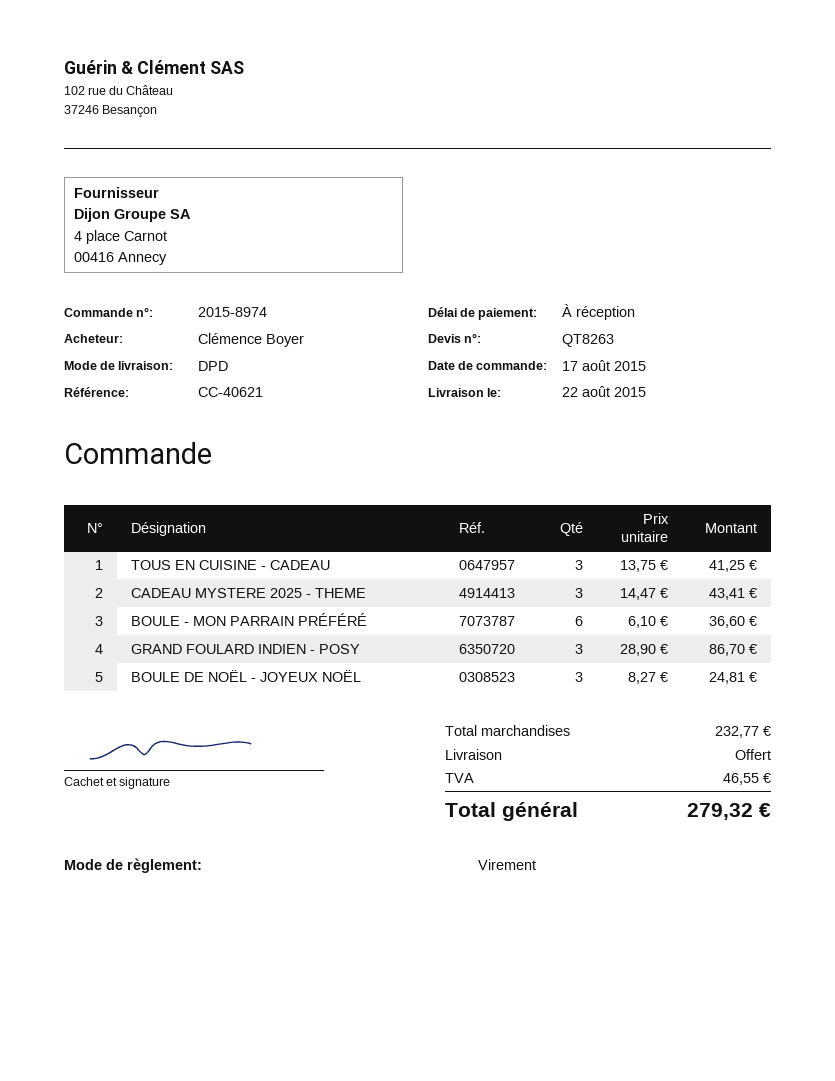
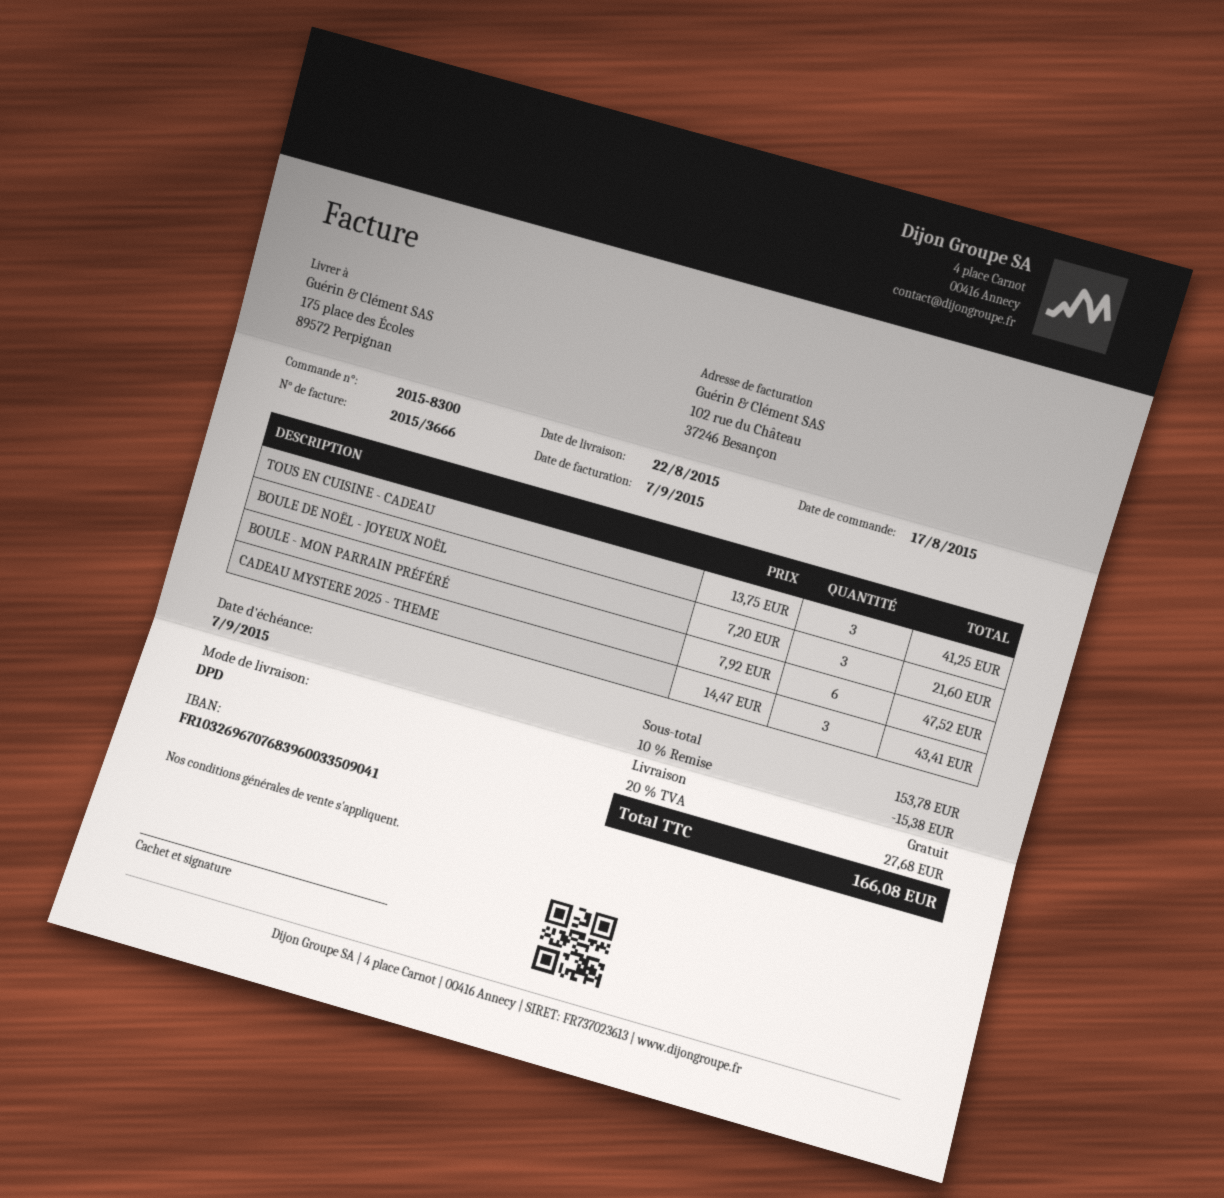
order number: 2015-8974 -> 2015-8300
BOULE - MON PARRAIN PRÉFÉRÉ: 6 x 6.10 = 36.60 -> 6 x 7.92 = 47.52
GRAND FOULARD INDIEN - POSY: 3 x 28.90 = 86.70 -> none
BOULE DE NOËL - JOYEUX NOËL: 3 x 8.27 = 24.81 -> 3 x 7.20 = 21.60
subtotal: 232.77 -> 153.78
discount: none -> 10% = 15.38
tax: 46.55 -> 27.68
total: 279.32 -> 166.08

